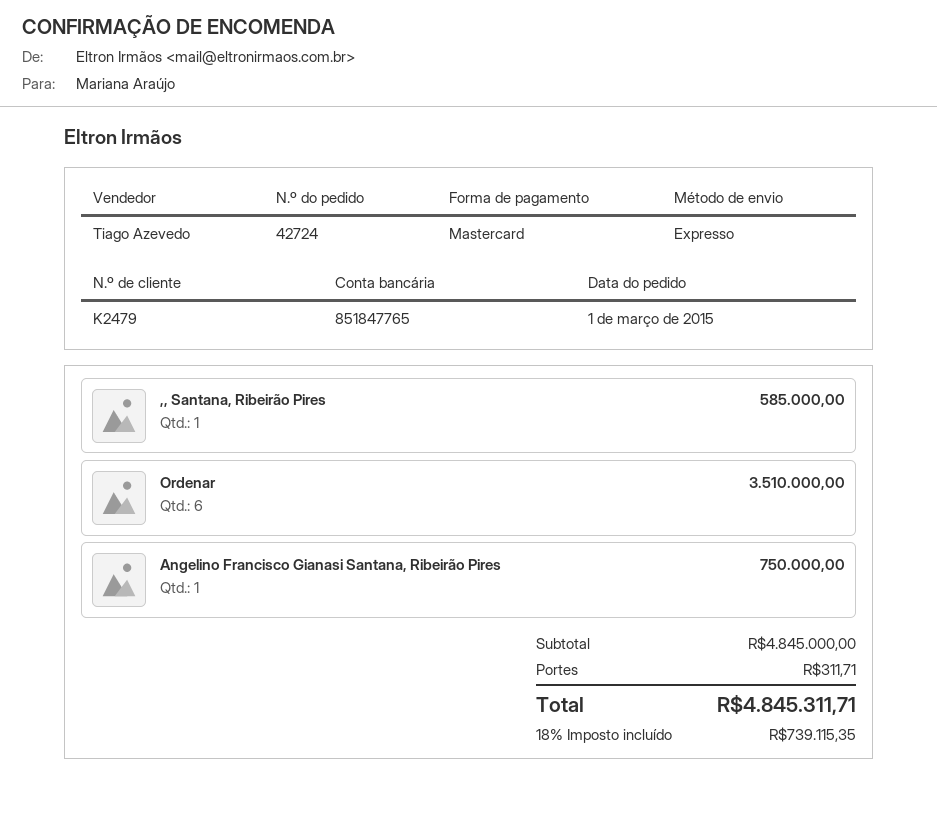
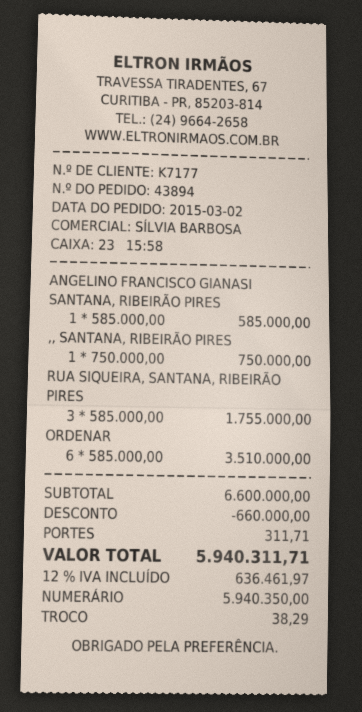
order number: 42724 -> 43894
order date: 2015-03-01 -> 2015-03-02
customer number: K2479 -> K7177
sales rep: Tiago Azevedo -> SÍLVIA BARBOSA
payment method: Mastercard -> cash
,, Santana, Ribeirão Pires: 1 for 585000.00 -> 1 for 750000.00
Angelino Francisco Gianasi Santana, Ribeirão Pires: 1 for 750000.00 -> 1 for 585000.00
RUA SIQUEIRA, SANTANA, RIBEIRÃO PIRES: none -> 3 for 1755000.00
subtotal: 4845000.00 -> 6600000.00
discount: none -> 660000.00
tax: 18% = 739115.35 -> 12% = 636461.97
total: 4845311.71 -> 5940311.71

